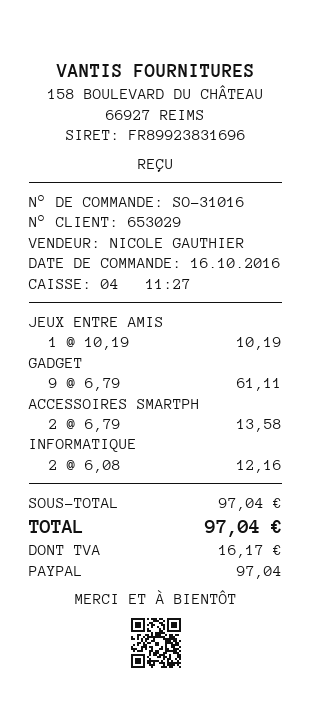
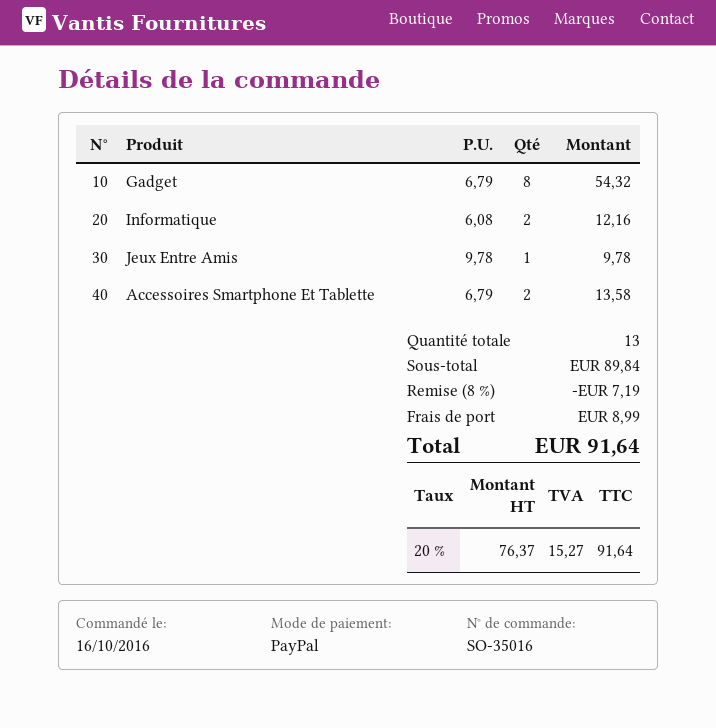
order number: SO-31016 -> SO-35016
JEUX ENTRE AMIS: 1 x 10.19 = 10.19 -> 1 x 9.78 = 9.78
GADGET: 9 x 6.79 = 61.11 -> 8 x 6.79 = 54.32
subtotal: 97.04 -> 89.84
discount: none -> 8% = 7.19
shipping: none -> 8.99
tax: 16.17 -> 15.27
total: 97.04 -> 91.64

